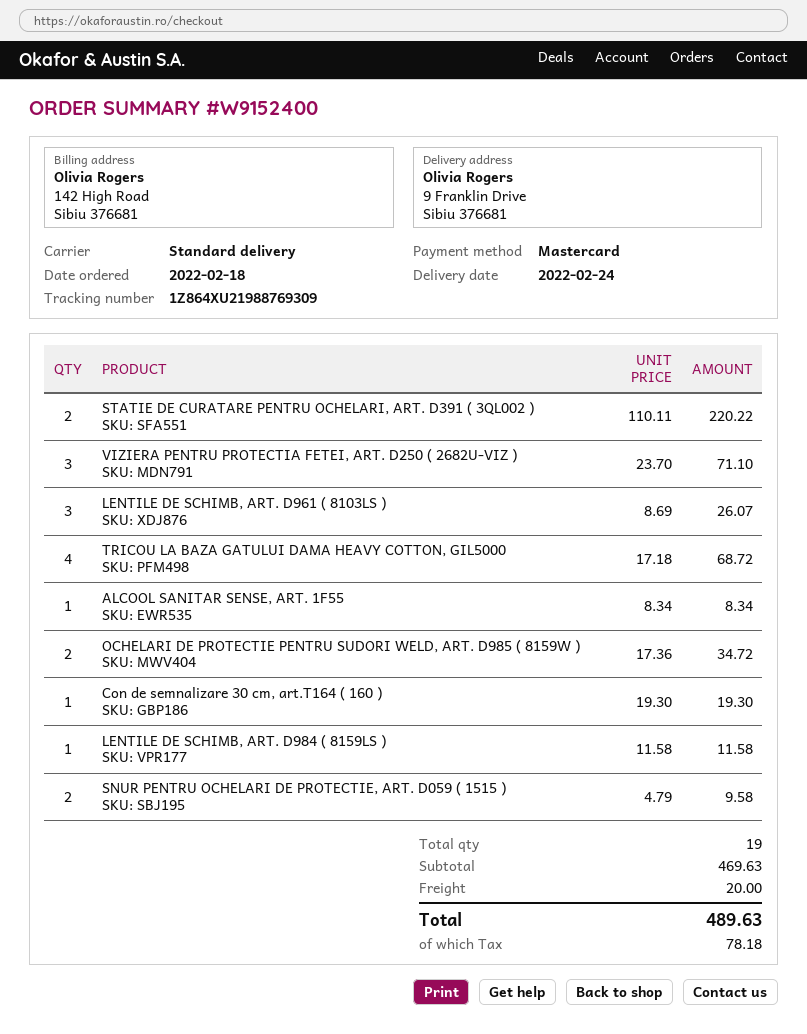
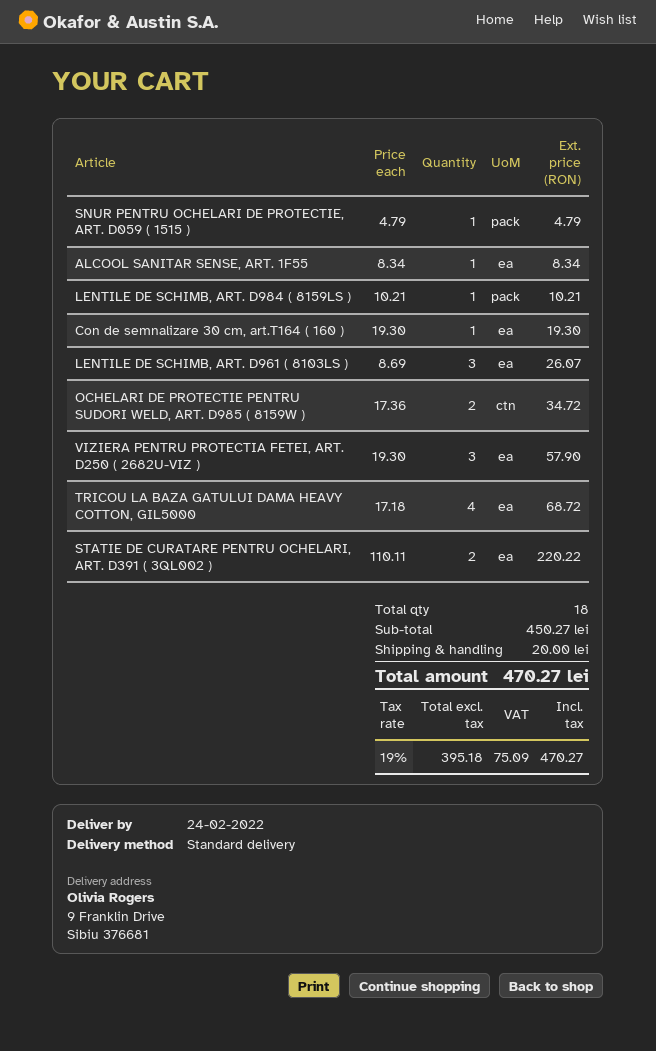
VIZIERA PENTRU PROTECTIA FETEI, ART. D250 ( 2682U-VIZ ): 3 x 23.70 = 71.10 -> 3 x 19.30 = 57.90
LENTILE DE SCHIMB, ART. D984 ( 8159LS ): 1 x 11.58 = 11.58 -> 1 x 10.21 = 10.21
SNUR PENTRU OCHELARI DE PROTECTIE, ART. D059 ( 1515 ): 2 x 4.79 = 9.58 -> 1 x 4.79 = 4.79
total quantity: 19 -> 18
subtotal: 469.63 -> 450.27
tax: 78.18 -> 75.09
total: 489.63 -> 470.27

